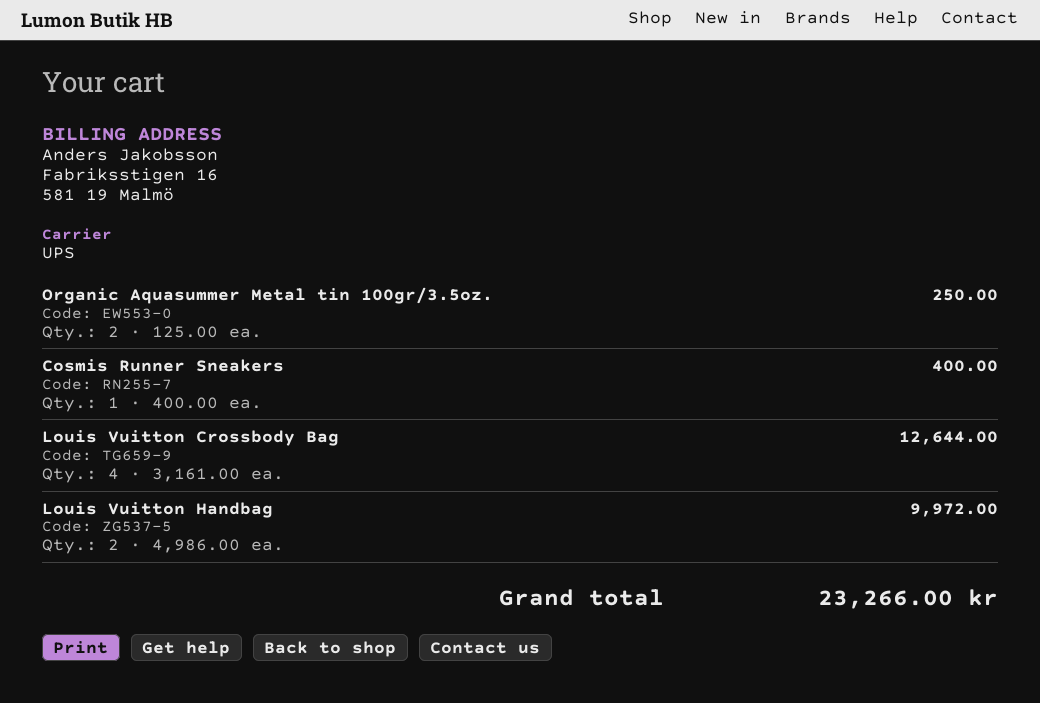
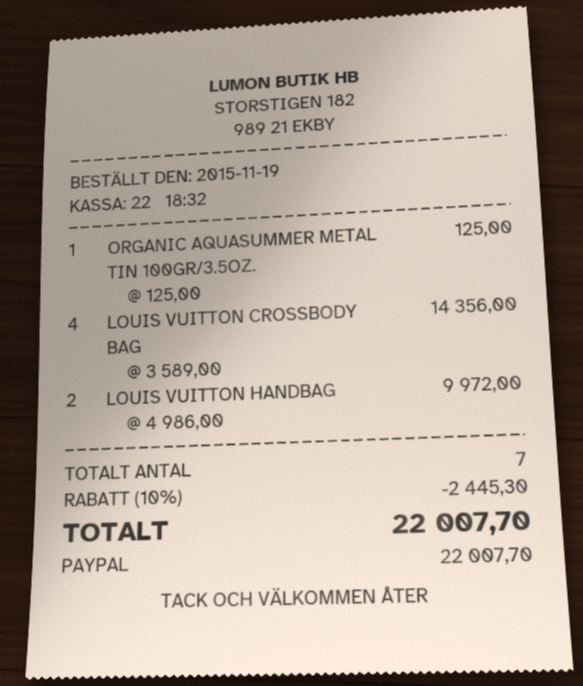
Organic Aquasummer Metal tin 100gr/3.5oz.: 2 x 125.00 = 250.00 -> 1 x 125.00 = 125.00
Cosmis Runner Sneakers: 1 x 400.00 = 400.00 -> none
Louis Vuitton Crossbody Bag: 4 x 3161.00 = 12644.00 -> 4 x 3589.00 = 14356.00
discount: none -> 10% = 2445.30
total: 23266.00 -> 22007.70

